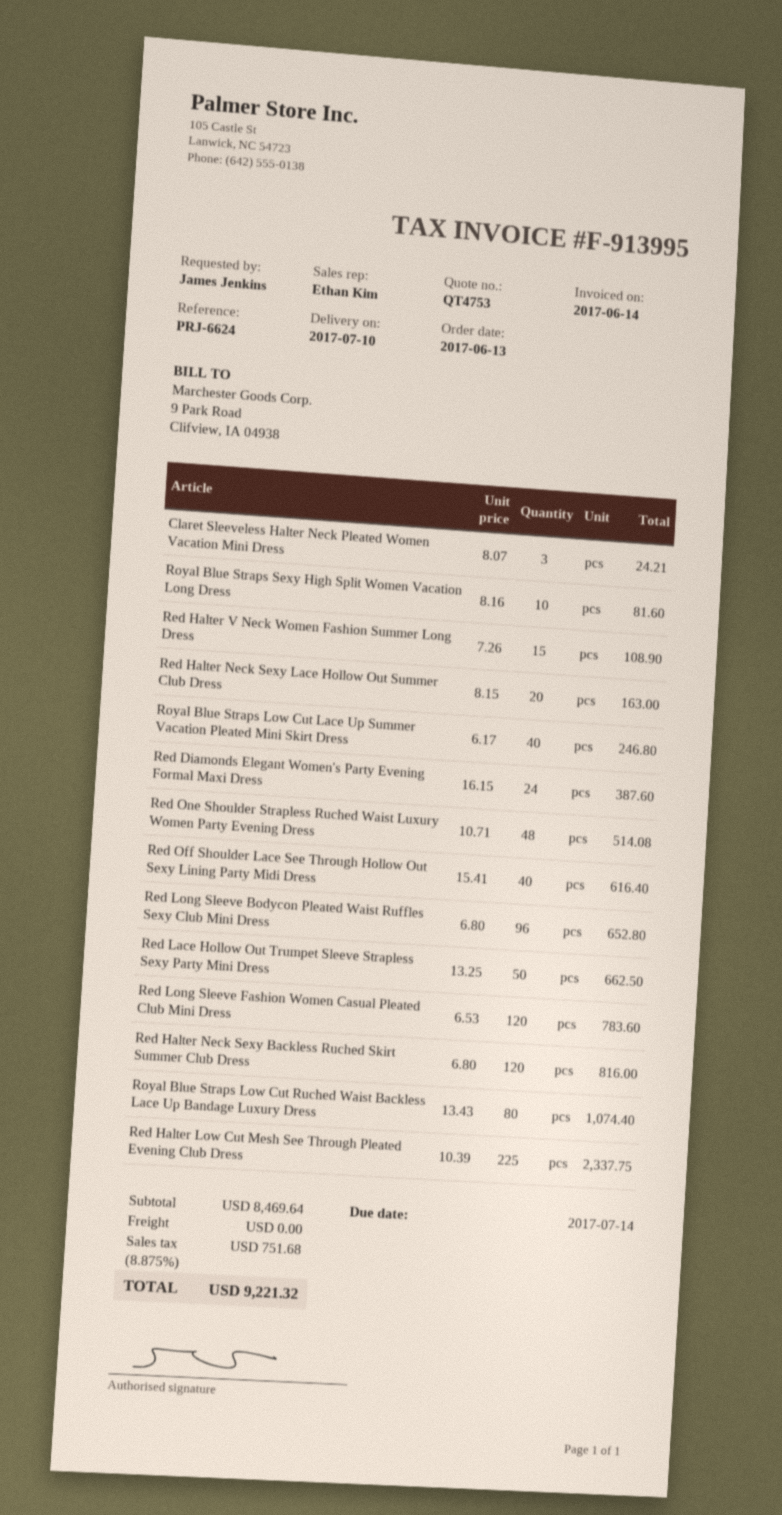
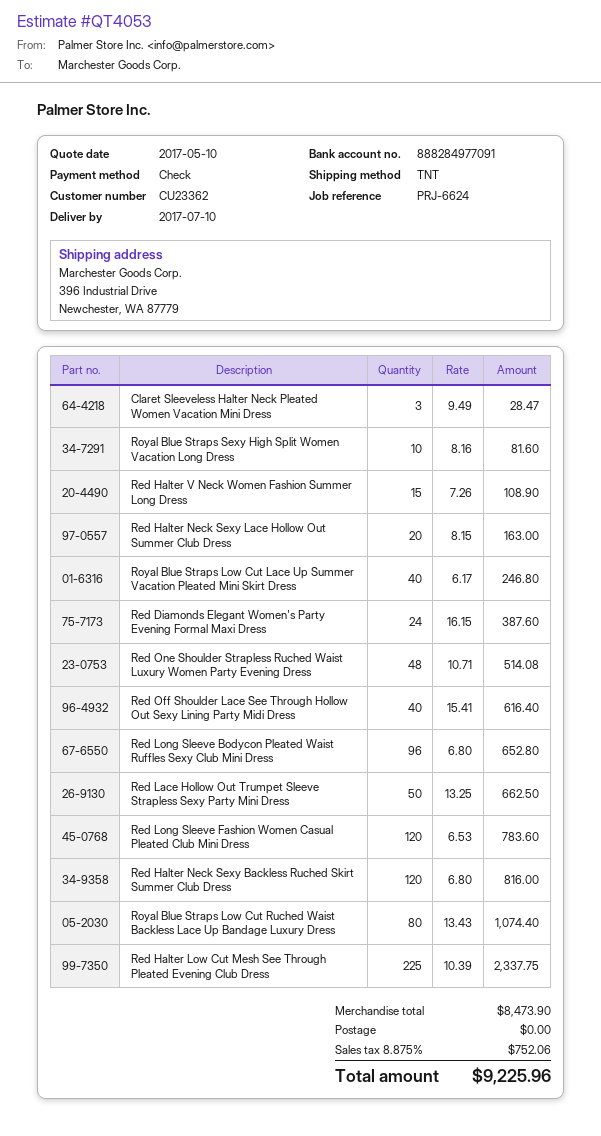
quote number: QT4753 -> QT4053
Claret Sleeveless Halter Neck Pleated Women Vacation Mini Dress: 3 x 8.07 = 24.21 -> 3 x 9.49 = 28.47
subtotal: 8469.64 -> 8473.90
tax: 8.875% = 751.68 -> 8.875% = 752.06
total: 9221.32 -> 9225.96

